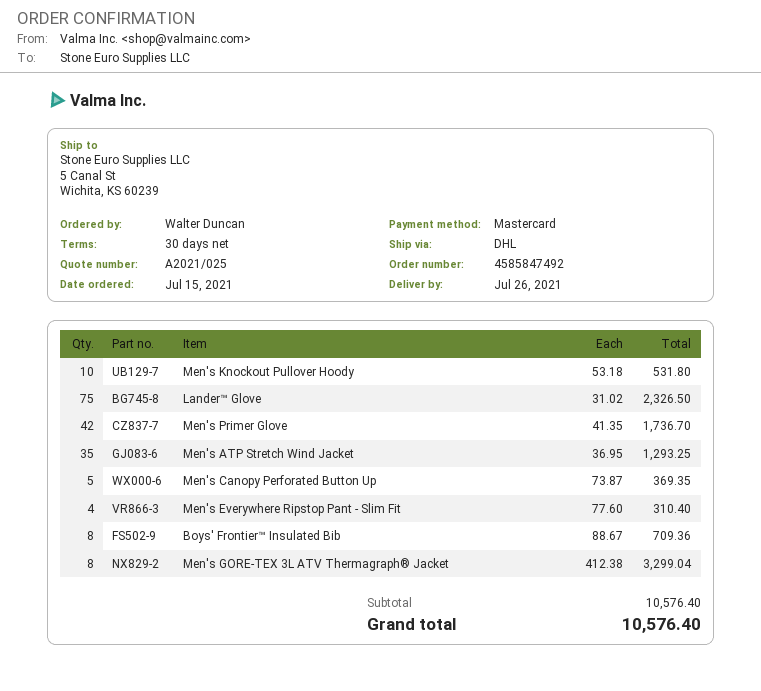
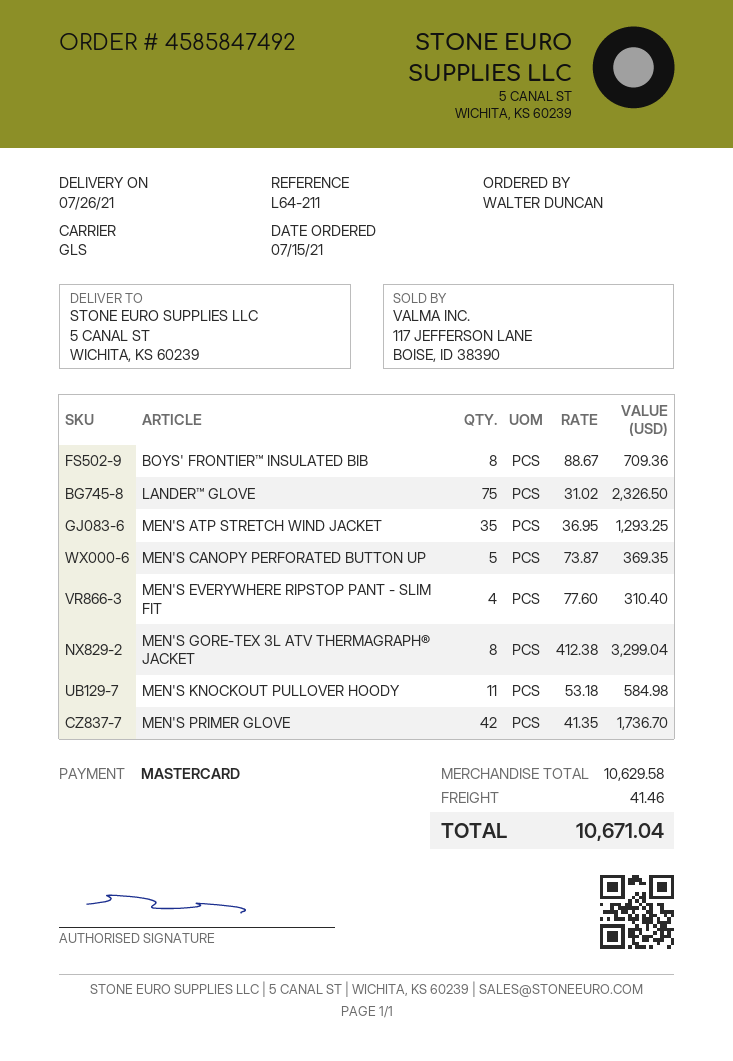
shipping method: DHL -> GLS
Men's Knockout Pullover Hoody: 10 x 53.18 = 531.80 -> 11 x 53.18 = 584.98
subtotal: 10576.40 -> 10629.58
shipping: none -> 41.46
total: 10576.40 -> 10671.04

